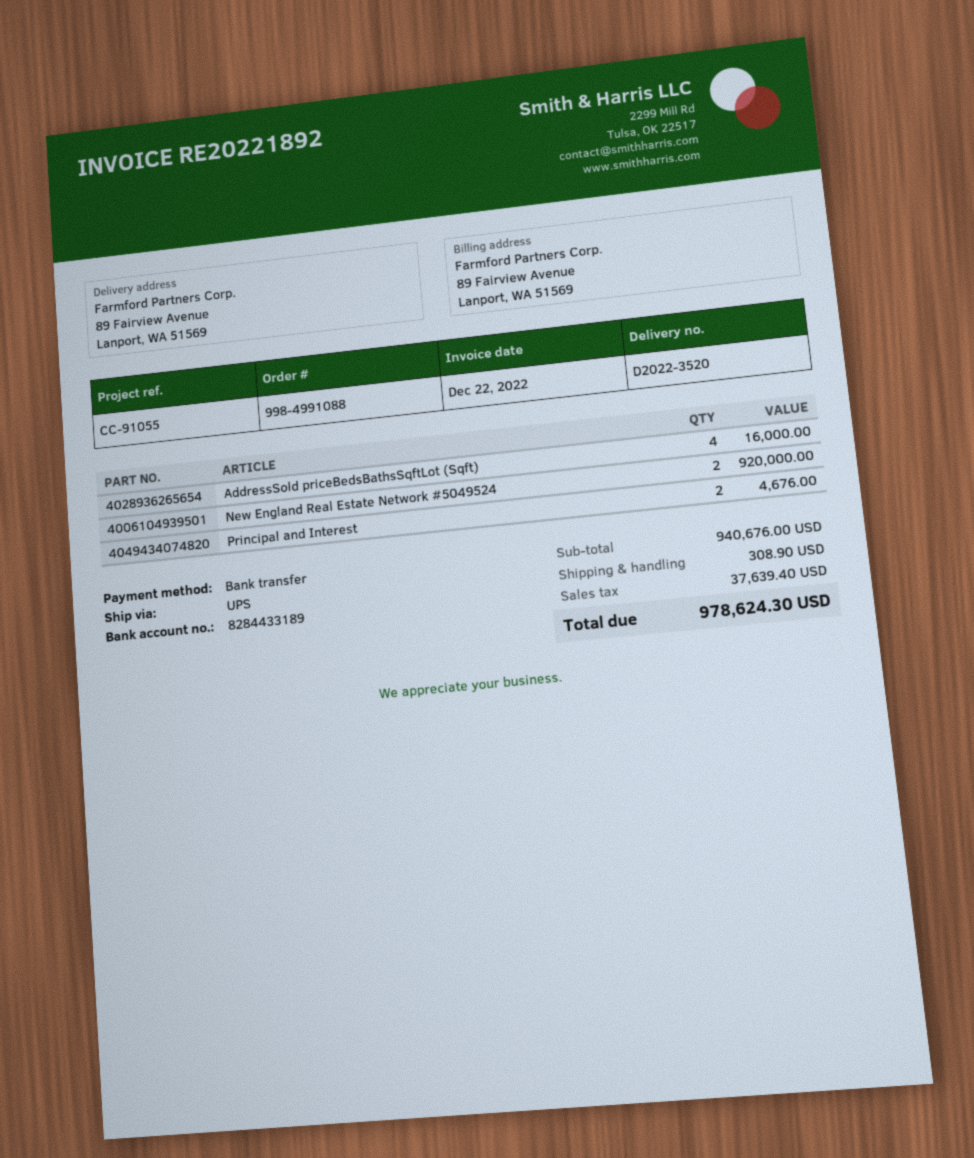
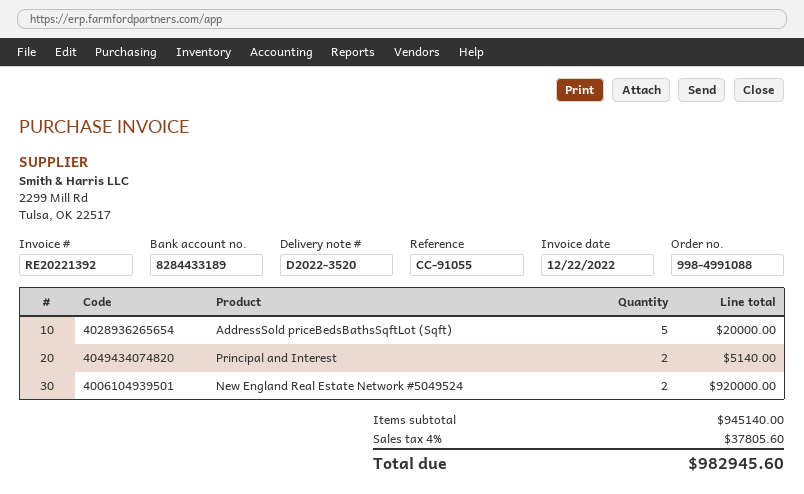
invoice number: RE20221892 -> RE20221392
AddressSold priceBedsBathsSqftLot (Sqft): 4 for 16000.00 -> 5 for 20000.00
Principal and Interest: 2 for 4676.00 -> 2 for 5140.00
subtotal: 940676.00 -> 945140.00
shipping: 308.90 -> none
tax: 37639.40 -> 37805.60
total: 978624.30 -> 982945.60

